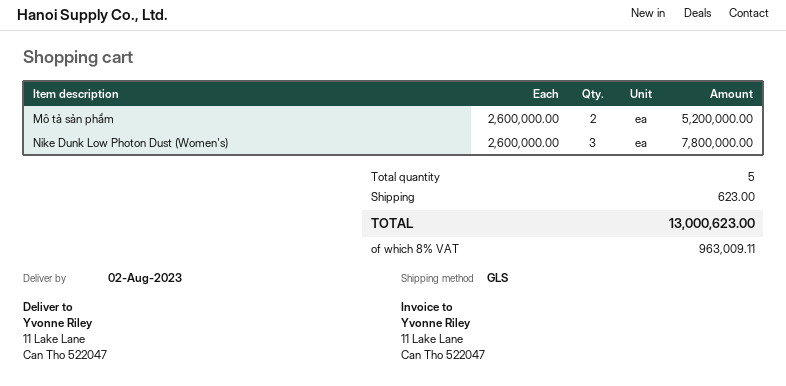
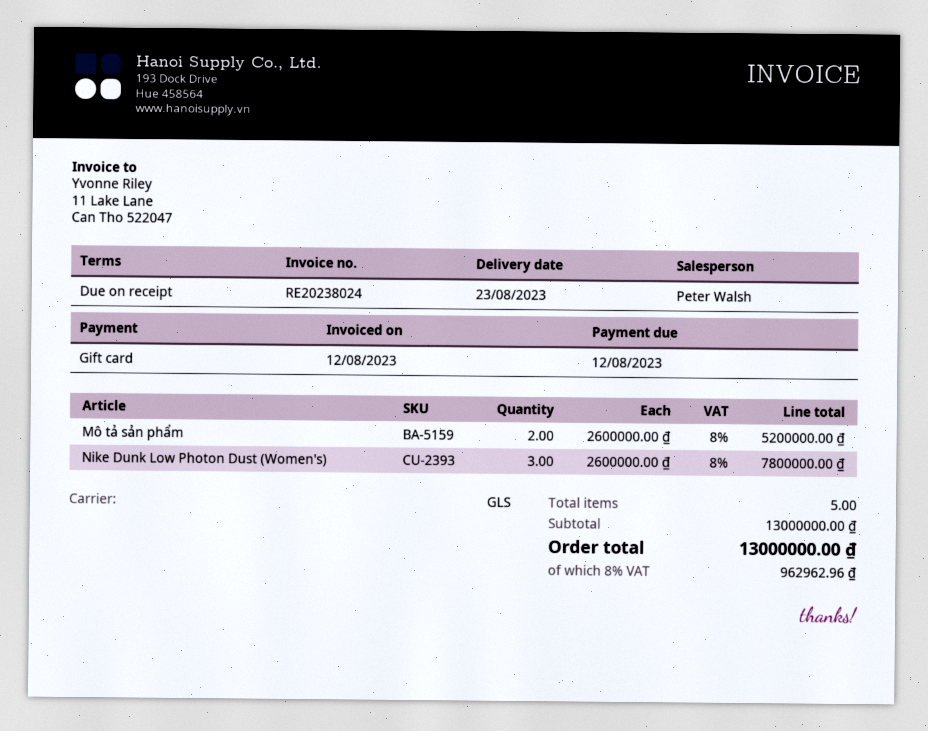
delivery date: 2023-08-02 -> 2023-08-23
shipping: 623.00 -> none
tax: 8% = 963009.11 -> 8% = 962962.96
total: 13000623.00 -> 13000000.00

